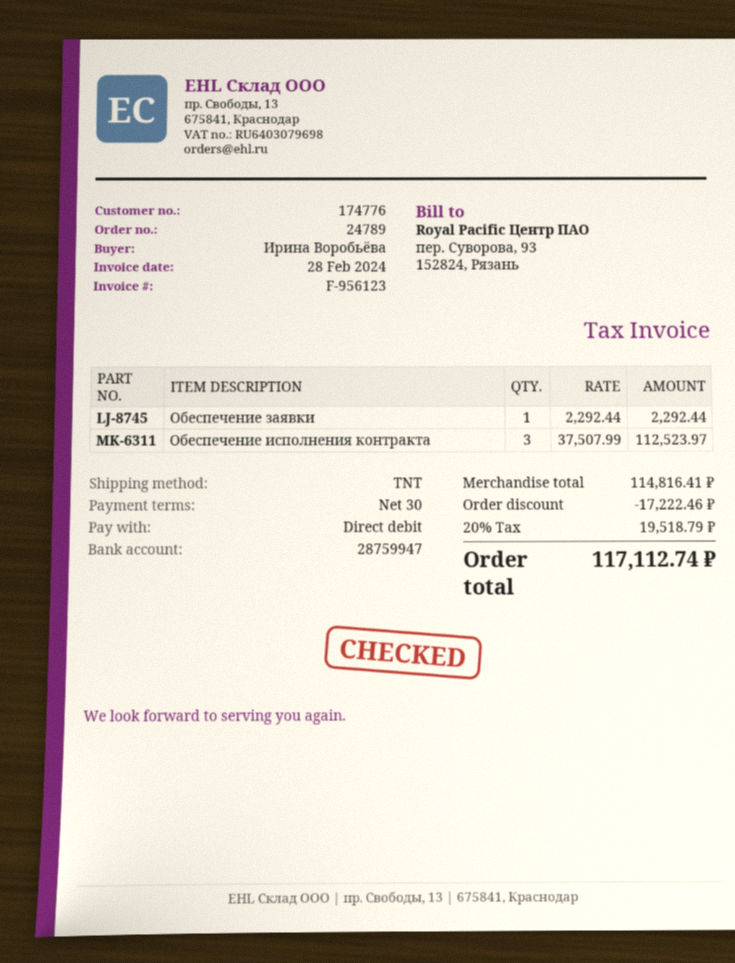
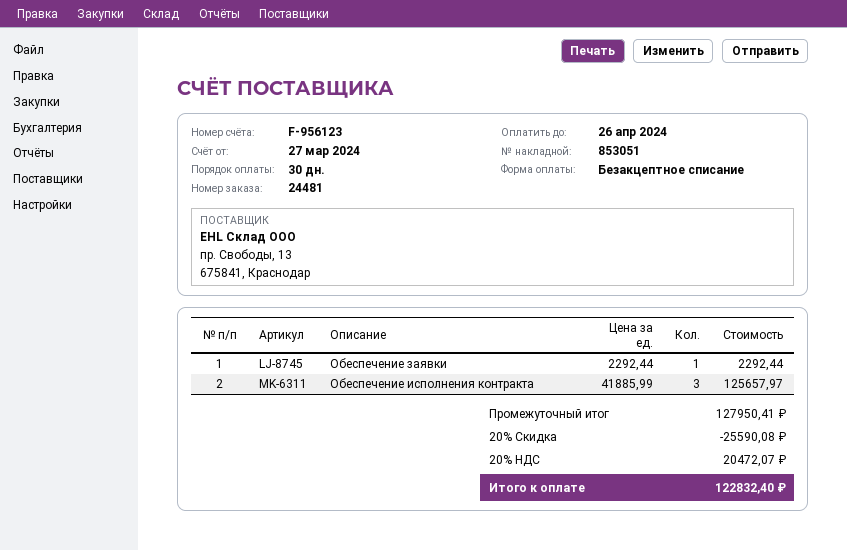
order number: 24789 -> 24481
invoice date: 2024-02-28 -> 2024-03-27
Обеспечение исполнения контракта: 3 x 37507.99 = 112523.97 -> 3 x 41885.99 = 125657.97
subtotal: 114816.41 -> 127950.41
discount: 17222.46 -> 25590.08
tax: 20% = 19518.79 -> 20% = 20472.07
total: 117112.74 -> 122832.40

